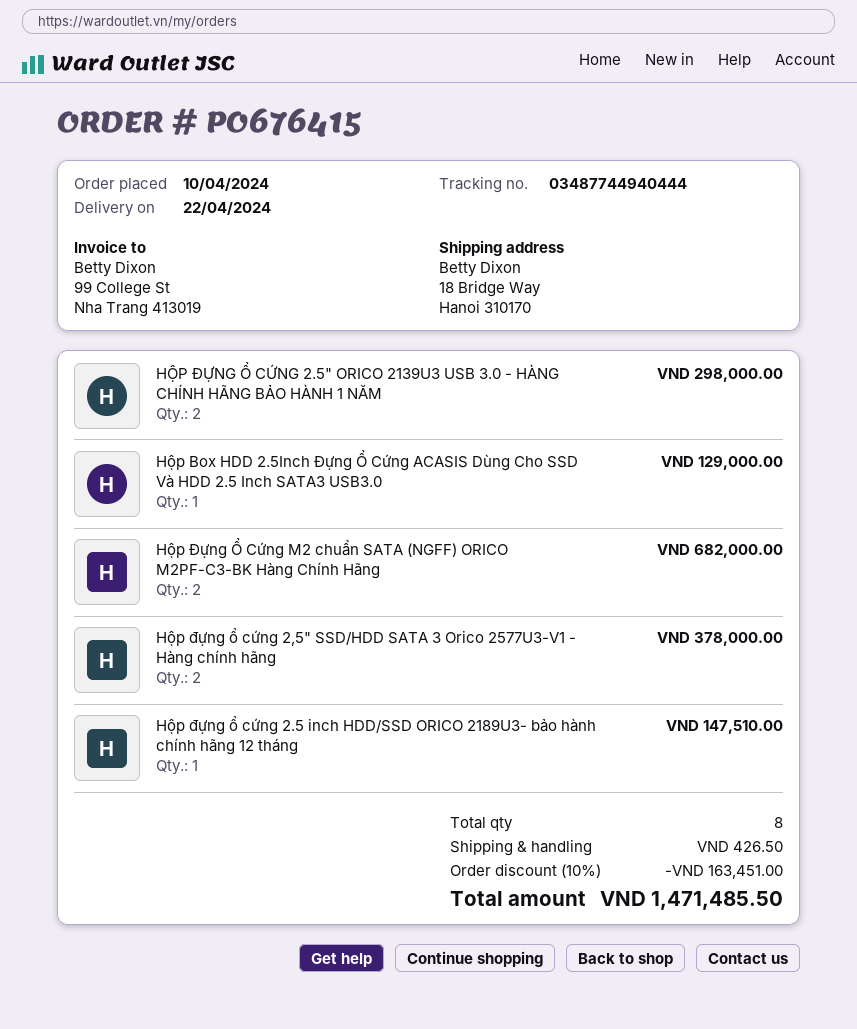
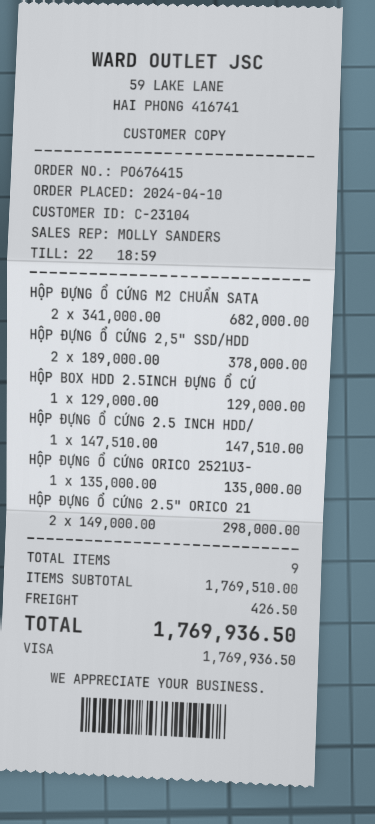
HỘP ĐỰNG Ổ CỨNG ORICO 2521U3-: none -> 1 for 135000.00
total quantity: 8 -> 9
discount: 10% = 163451.00 -> none
total: 1471485.50 -> 1769936.50

